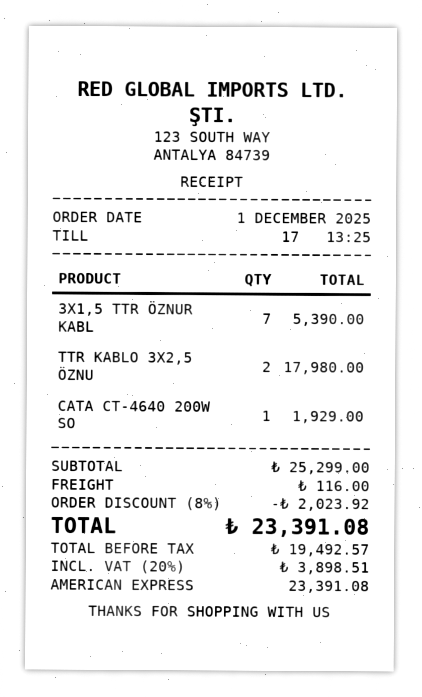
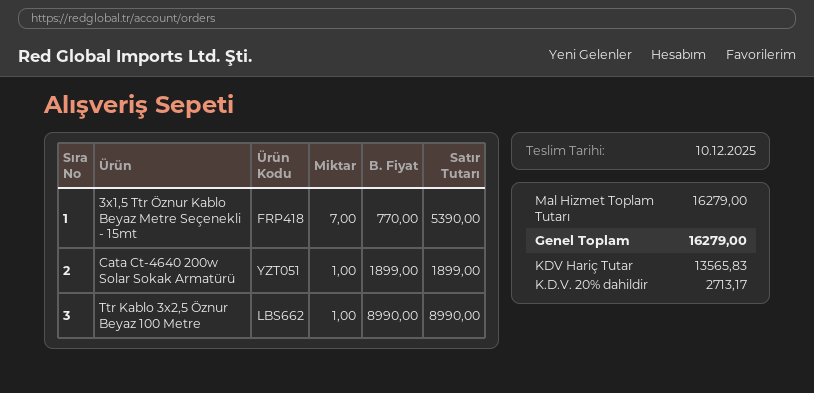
TTR KABLO 3X2,5 ÖZNU: 2 for 17980.00 -> 1 for 8990.00
CATA CT-4640 200W SO: 1 for 1929.00 -> 1 for 1899.00
subtotal: 25299.00 -> 16279.00
discount: 8% = 2023.92 -> none
shipping: 116.00 -> none
net: 19492.57 -> 13565.83
tax: 20% = 3898.51 -> 20% = 2713.17
total: 23391.08 -> 16279.00

